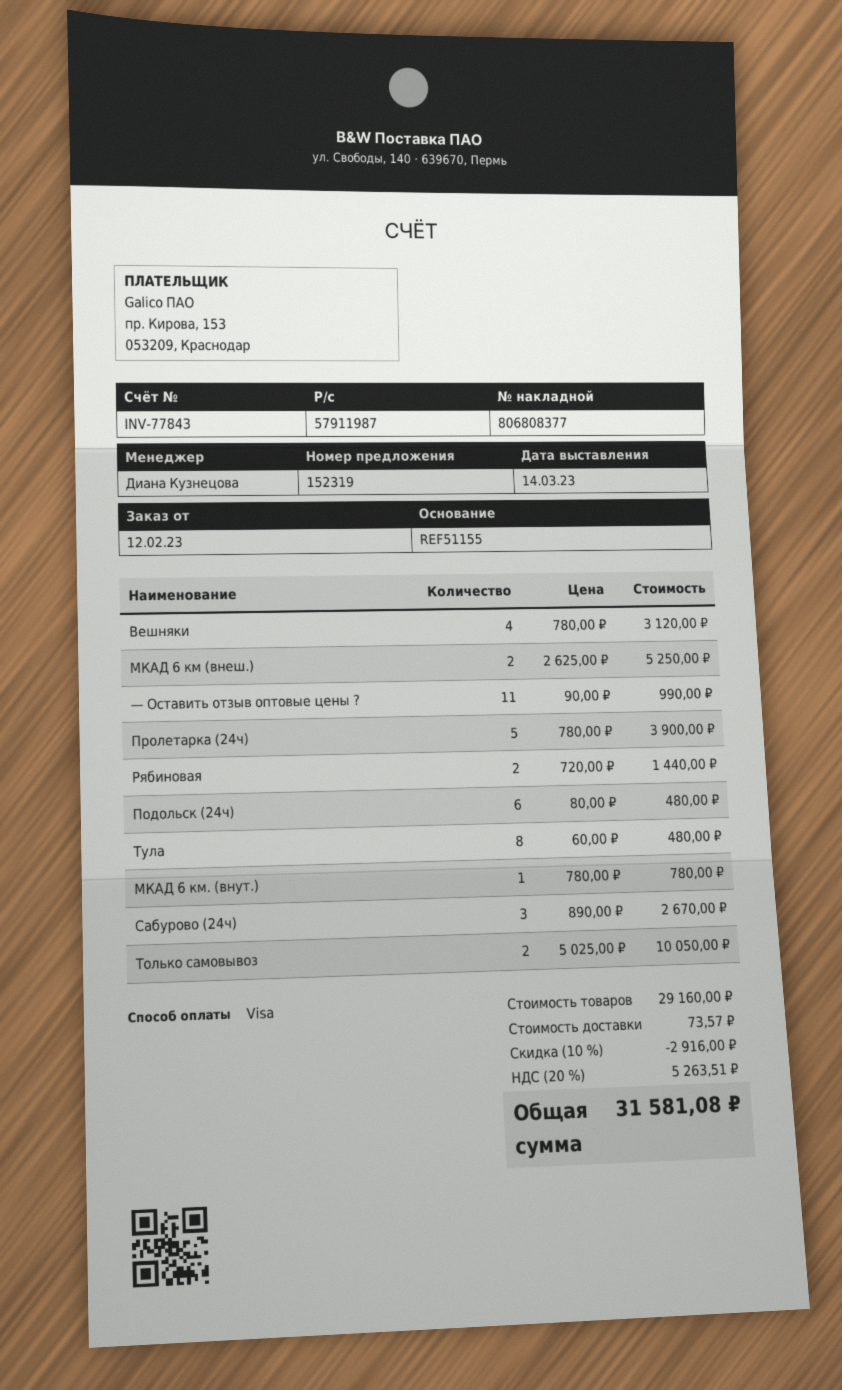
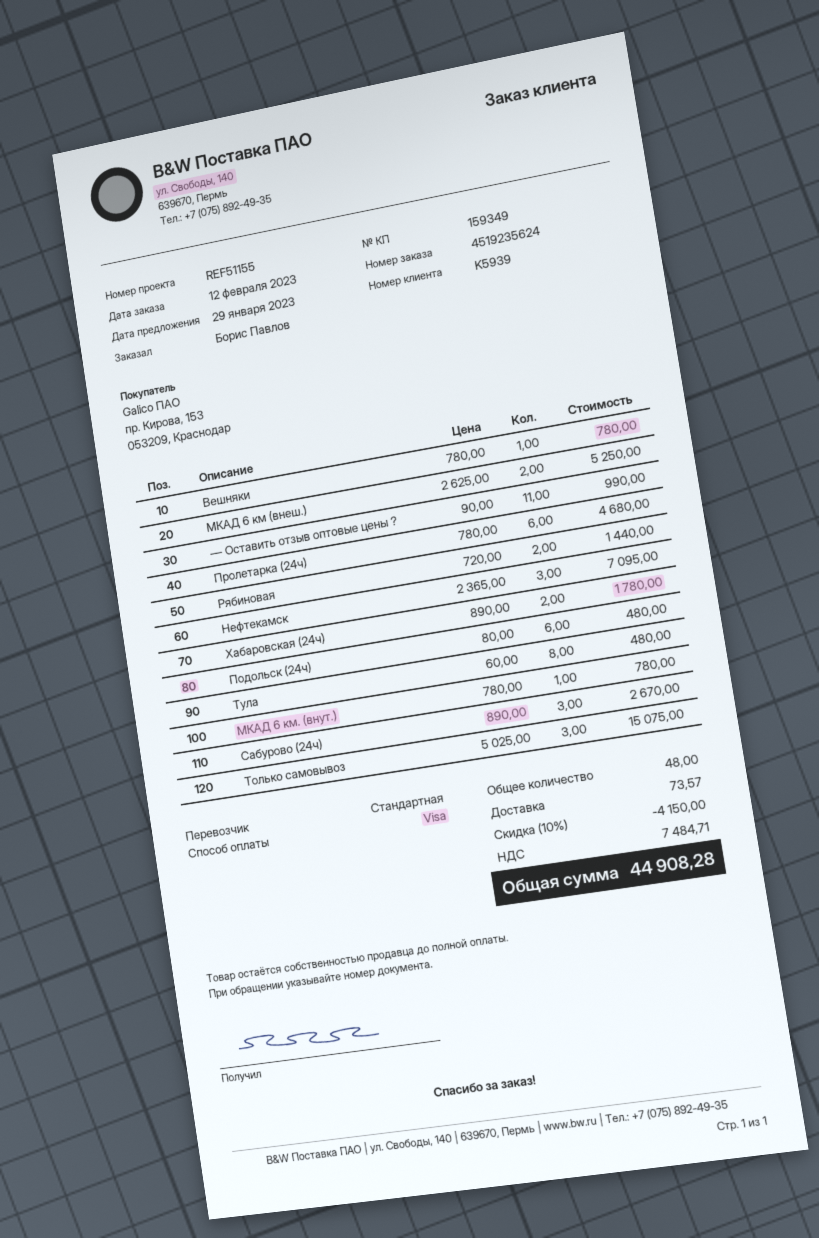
quote number: 152319 -> 159349
Вешняки: 4 x 780.00 = 3120.00 -> 1 x 780.00 = 780.00
Пролетарка (24ч): 5 x 780.00 = 3900.00 -> 6 x 780.00 = 4680.00
Только самовывоз: 2 x 5025.00 = 10050.00 -> 3 x 5025.00 = 15075.00
Нефтекамск: none -> 3 x 2365.00 = 7095.00
Хабаровская (24ч): none -> 2 x 890.00 = 1780.00
discount: 10% = 2916.00 -> 10% = 4150.00
tax: 5263.51 -> 7484.71
total: 31581.08 -> 44908.28

